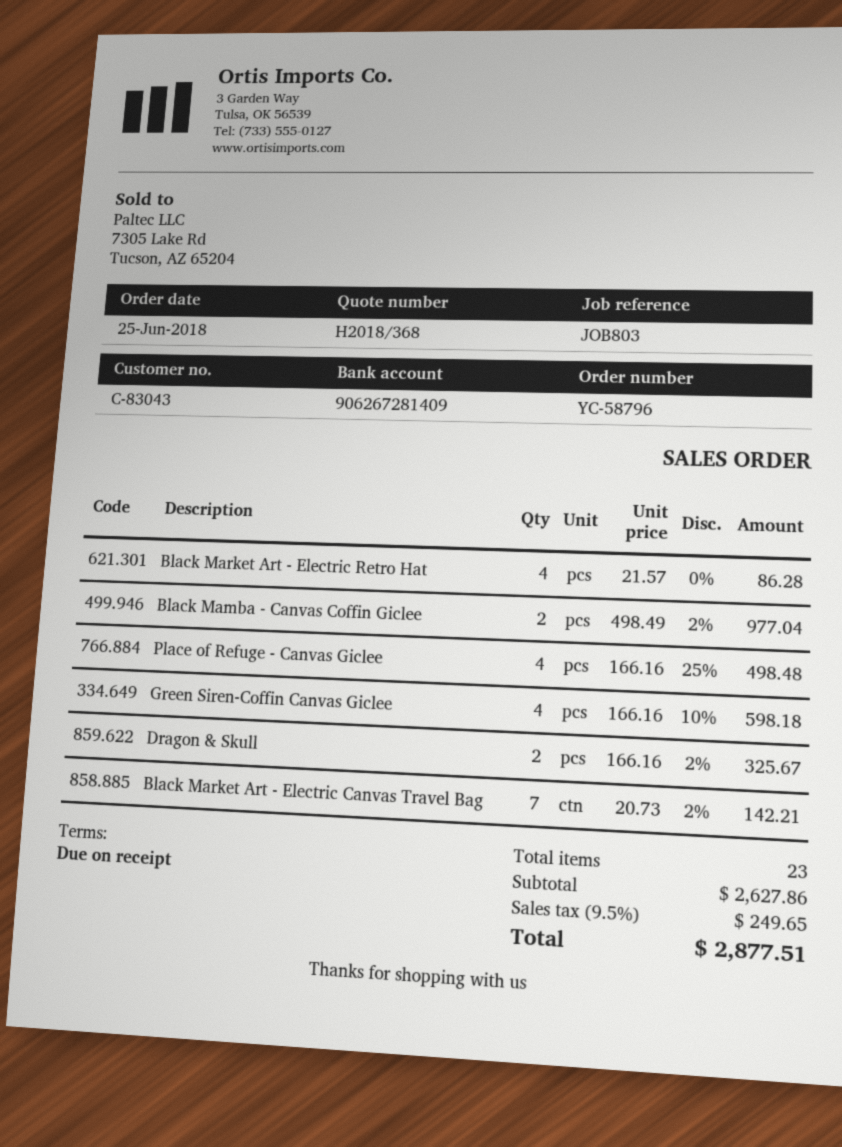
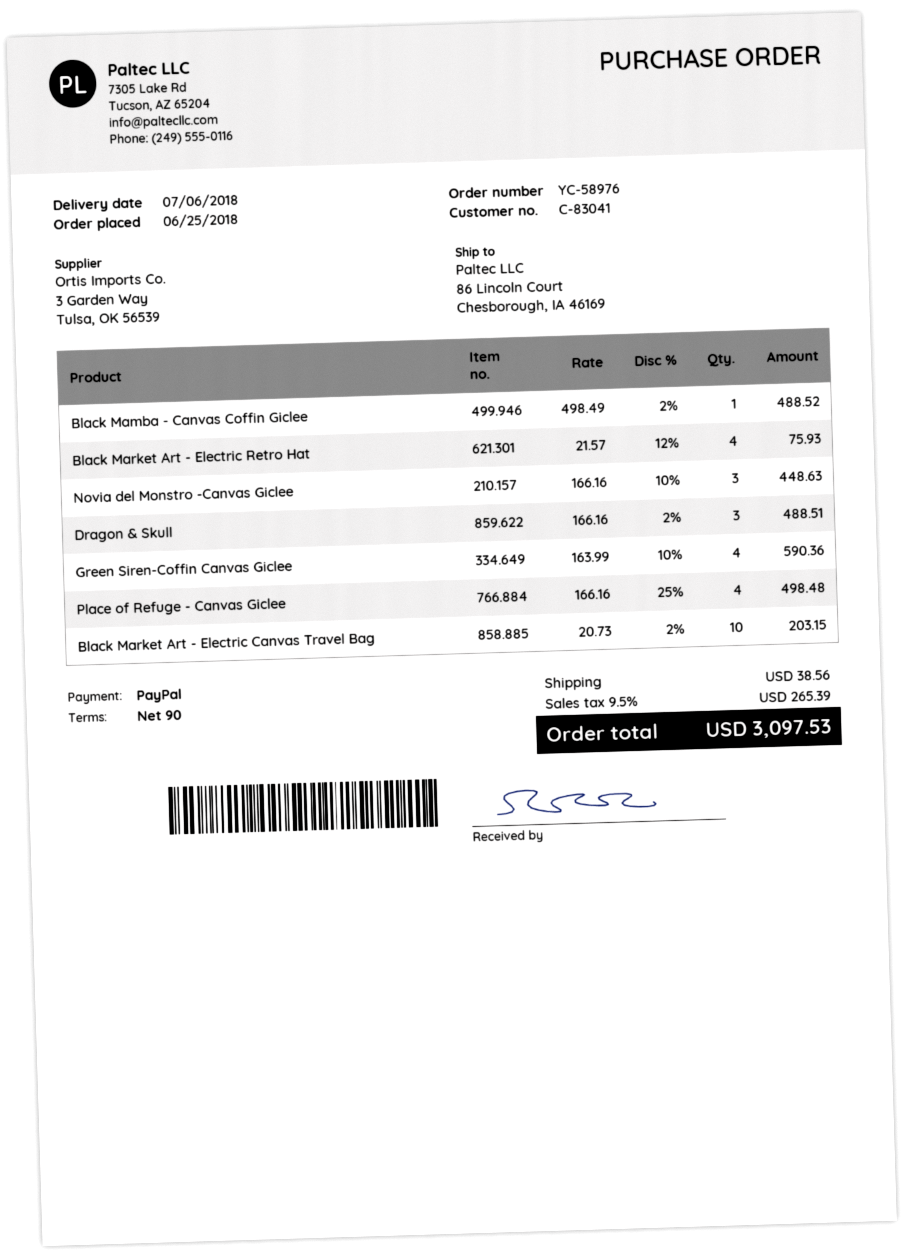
order number: YC-58796 -> YC-58976
payment terms: on receipt -> 90 days
customer number: C-83043 -> C-83041
Black Market Art - Electric Retro Hat: 4 x 21.57 = 86.28 -> 4 x 21.57 - 12% = 75.93
Black Mamba - Canvas Coffin Giclee: 2 x 498.49 - 2% = 977.04 -> 1 x 498.49 - 2% = 488.52
Green Siren-Coffin Canvas Giclee: 4 x 166.16 - 10% = 598.18 -> 4 x 163.99 - 10% = 590.36
Dragon & Skull: 2 x 166.16 - 2% = 325.67 -> 3 x 166.16 - 2% = 488.51
Black Market Art - Electric Canvas Travel Bag: 7 x 20.73 - 2% = 142.21 -> 10 x 20.73 - 2% = 203.15
Novia del Monstro -Canvas Giclee: none -> 3 x 166.16 - 10% = 448.63
shipping: none -> 38.56
tax: 9.5% = 249.65 -> 9.5% = 265.39
total: 2877.51 -> 3097.53

